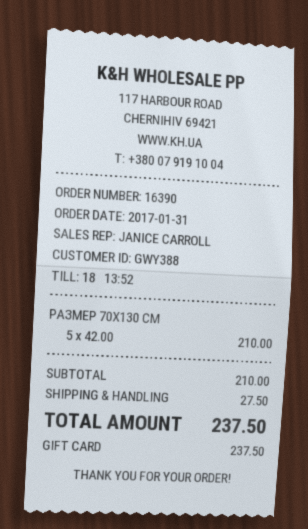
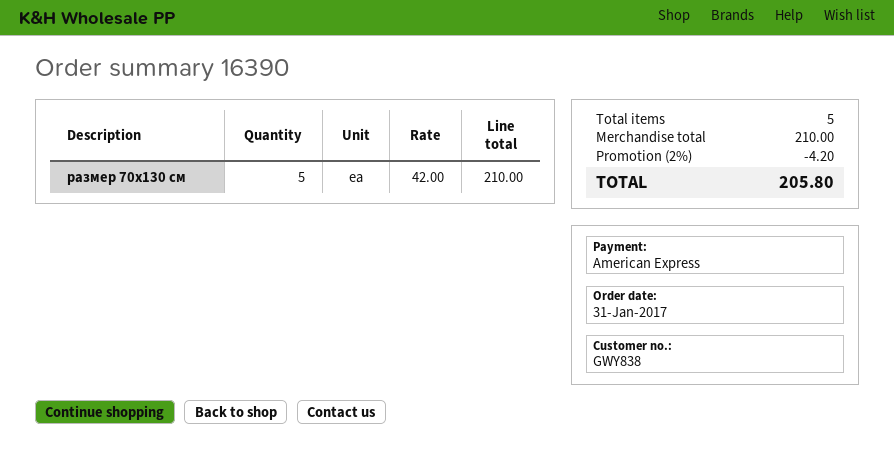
customer number: GWY388 -> GWY838
payment method: gift card -> American Express
discount: none -> 2% = 4.20
shipping: 27.50 -> none
total: 237.50 -> 205.80

